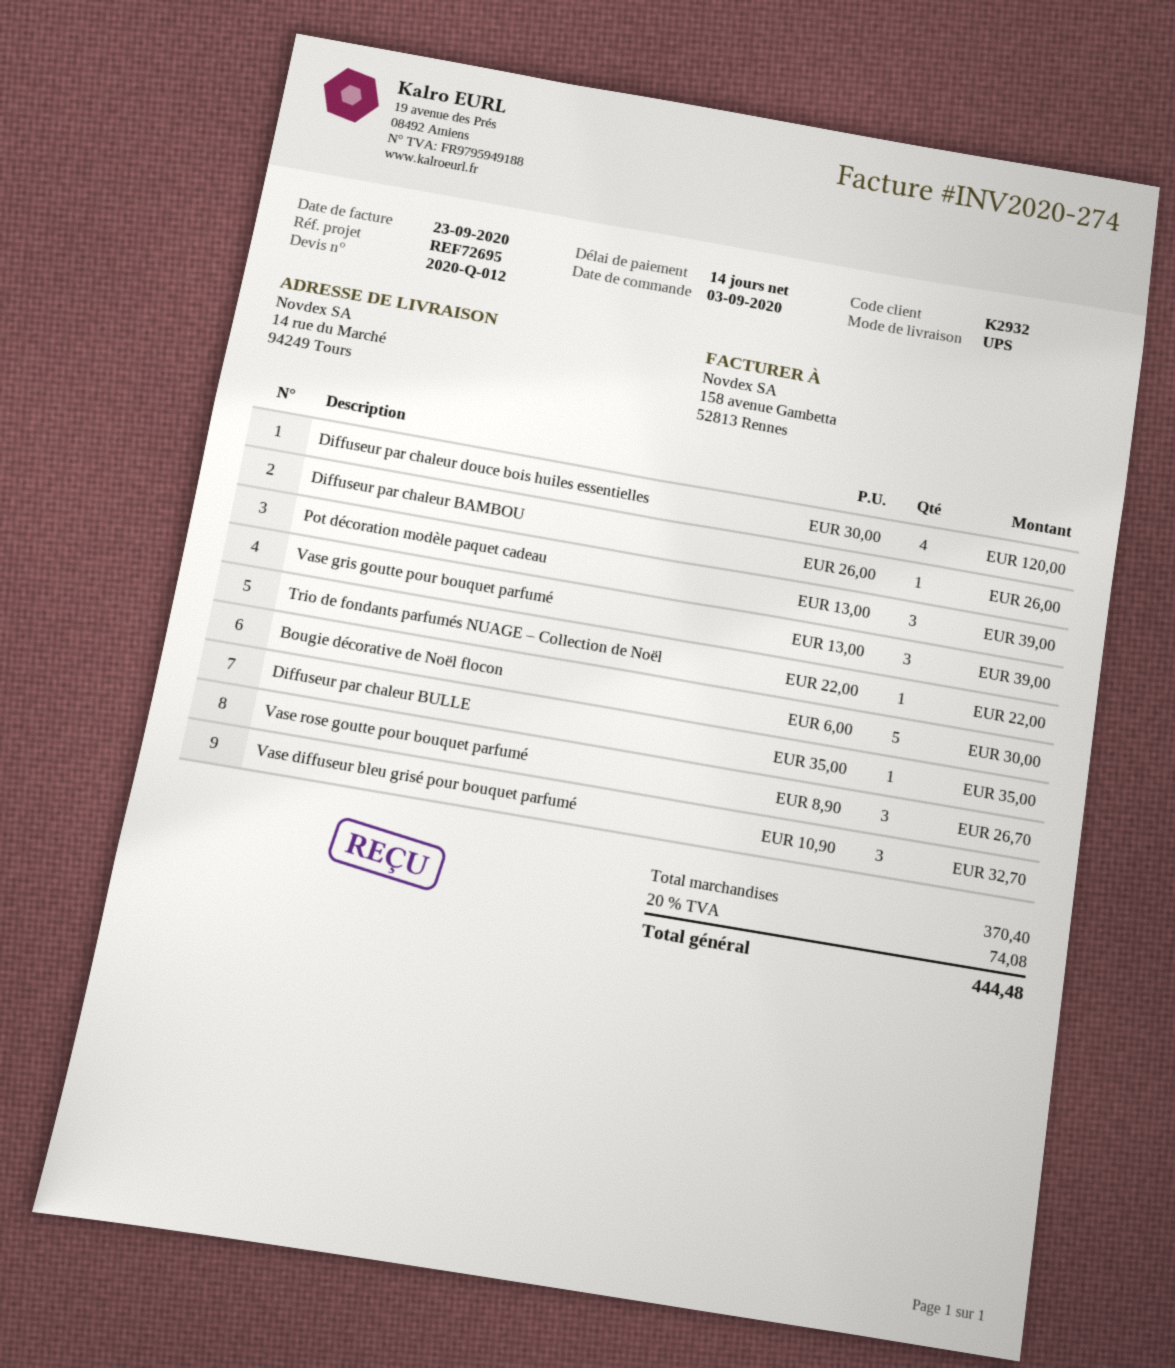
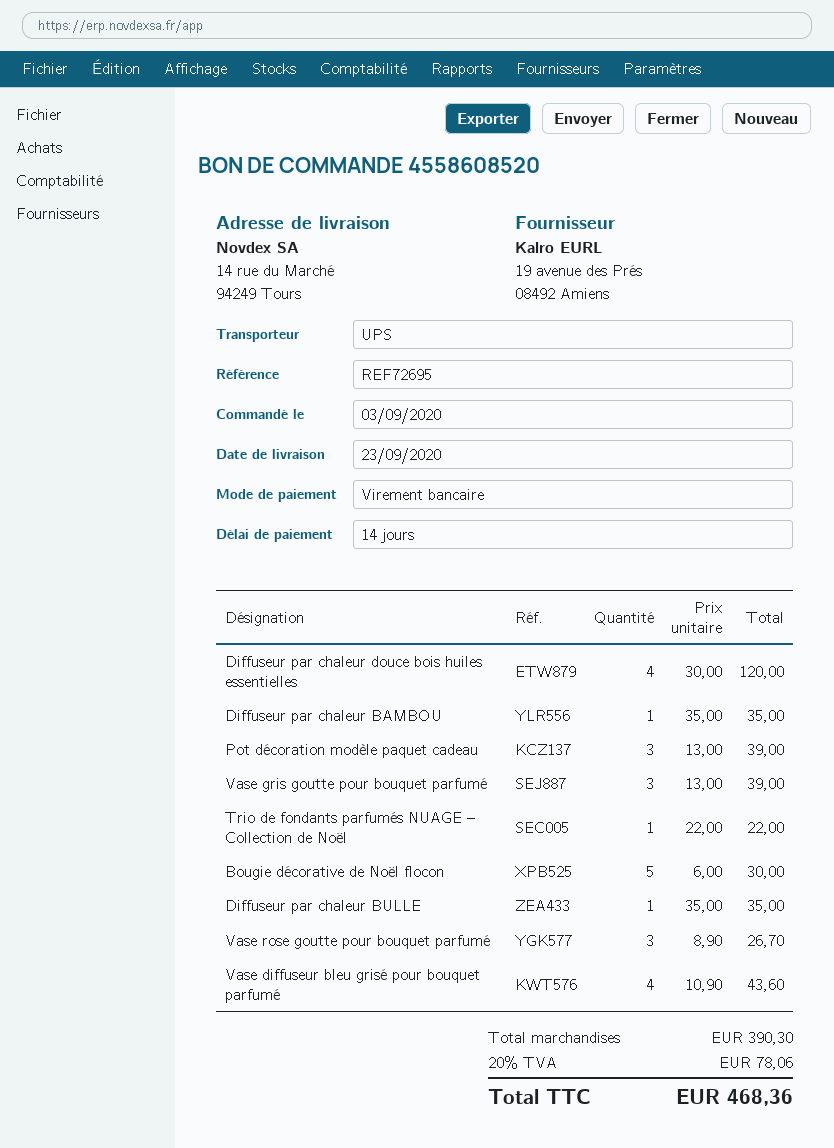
Diffuseur par chaleur BAMBOU: 1 x 26.00 = 26.00 -> 1 x 35.00 = 35.00
Vase diffuseur bleu grisé pour bouquet parfumé: 3 x 10.90 = 32.70 -> 4 x 10.90 = 43.60
subtotal: 370.40 -> 390.30
tax: 20% = 74.08 -> 20% = 78.06
total: 444.48 -> 468.36

